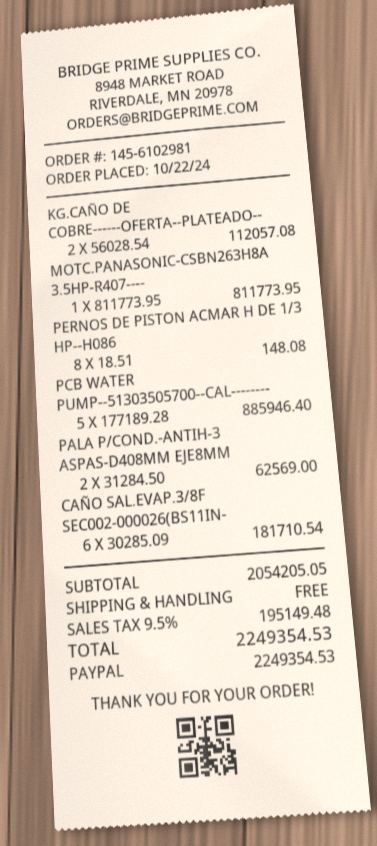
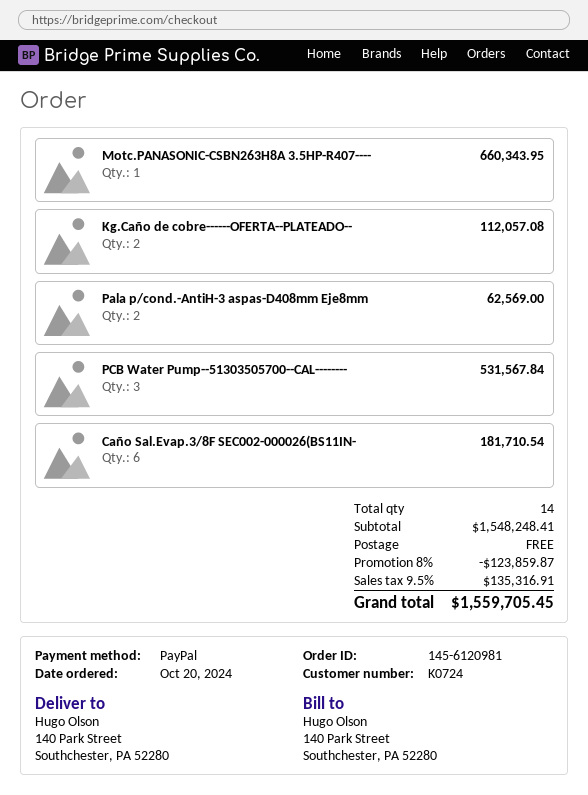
order number: 145-6102981 -> 145-6120981
order date: 2024-10-22 -> 2024-10-20
MOTC.PANASONIC-CSBN263H8A 3.5HP-R407----: 1 for 811773.95 -> 1 for 660343.95
PERNOS DE PISTON ACMAR H DE 1/3 HP--H086: 8 for 148.08 -> none
PCB WATER PUMP--51303505700--CAL--------: 5 for 885946.40 -> 3 for 531567.84
subtotal: 2054205.05 -> 1548248.41
discount: none -> 8% = 123859.87
tax: 9.5% = 195149.48 -> 9.5% = 135316.91
total: 2249354.53 -> 1559705.45

